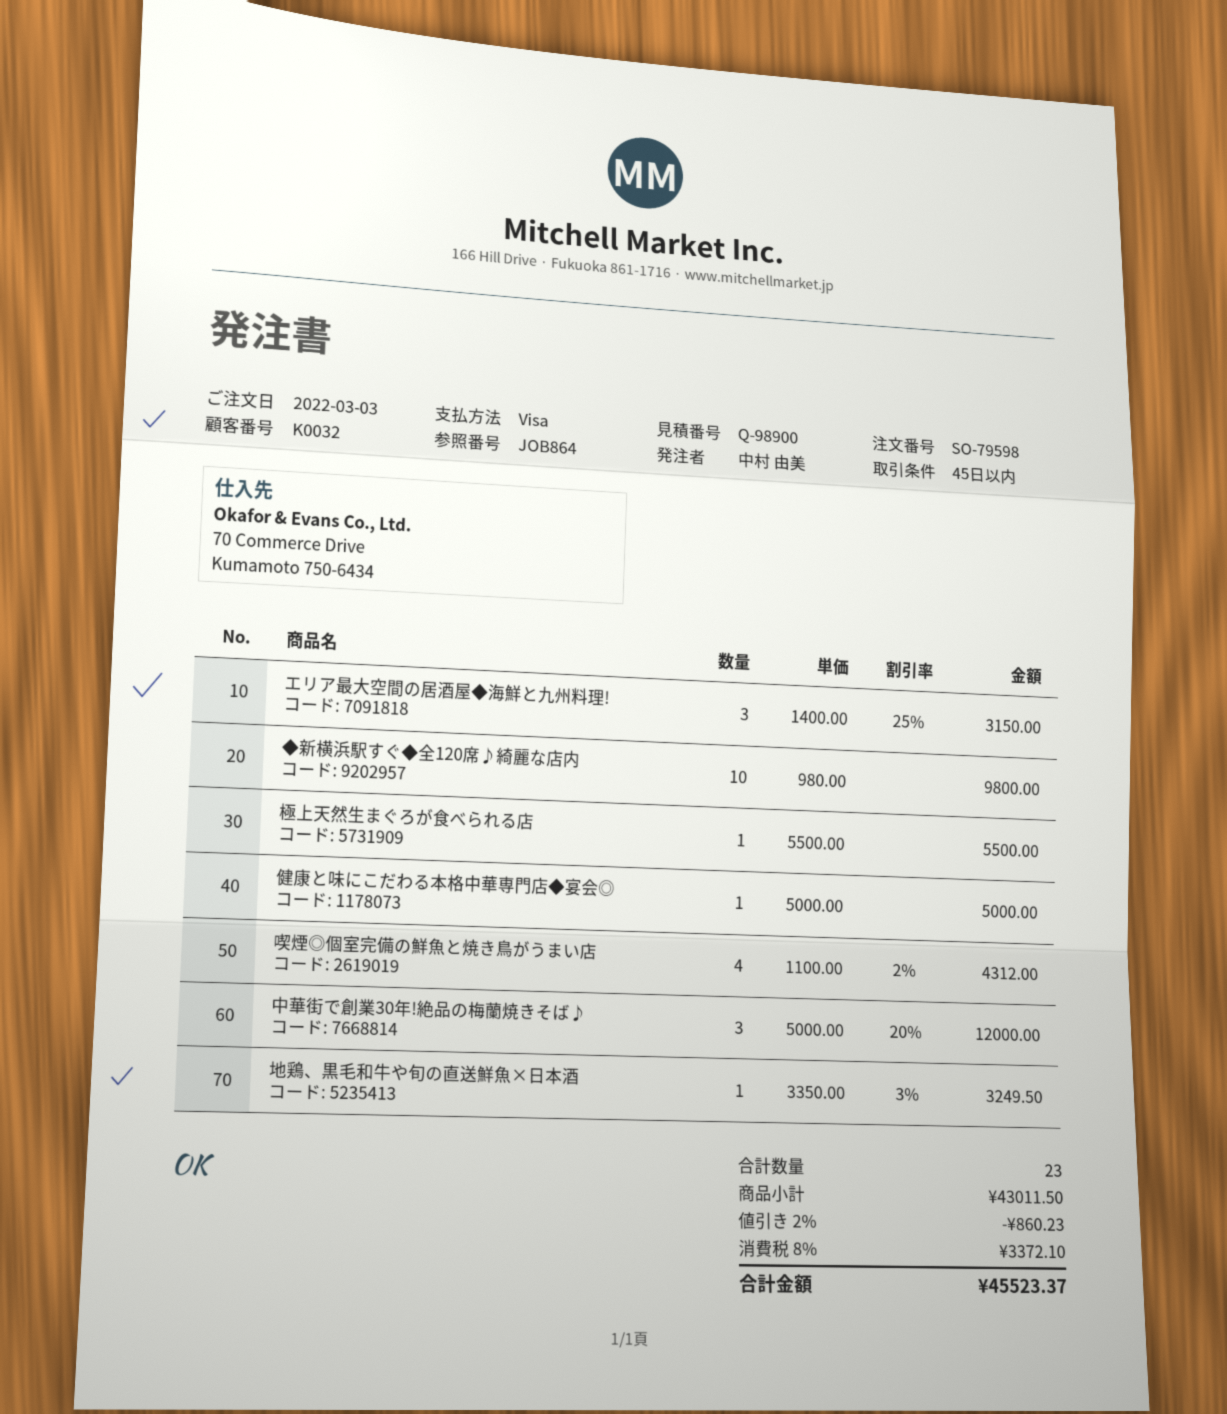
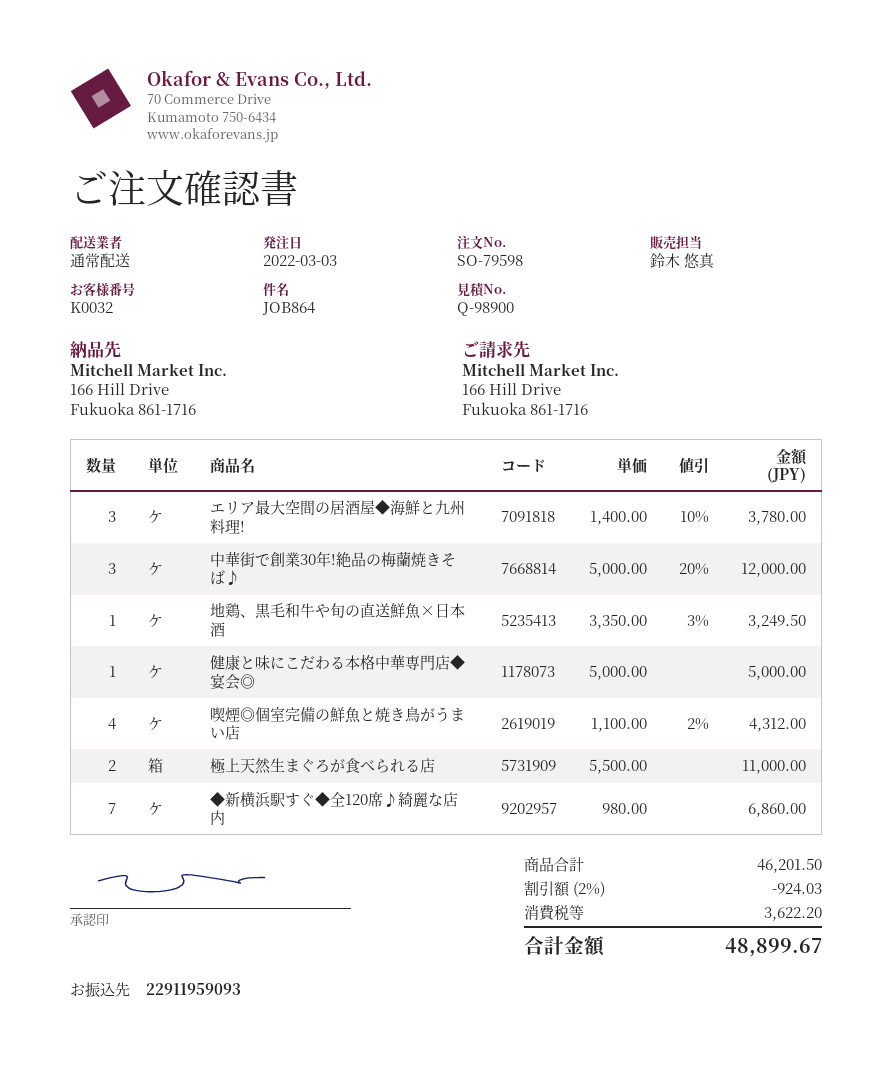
エリア最大空間の居酒屋◆海鮮と九州料理!: 3 x 1400.00 - 25% = 3150.00 -> 3 x 1400.00 - 10% = 3780.00
◆新横浜駅すぐ◆全120席♪綺麗な店内: 10 x 980.00 = 9800.00 -> 7 x 980.00 = 6860.00
極上天然生まぐろが食べられる店: 1 x 5500.00 = 5500.00 -> 2 x 5500.00 = 11000.00
subtotal: 43011.50 -> 46201.50
discount: 2% = 860.23 -> 2% = 924.03
tax: 3372.10 -> 3622.20
total: 45523.37 -> 48899.67

